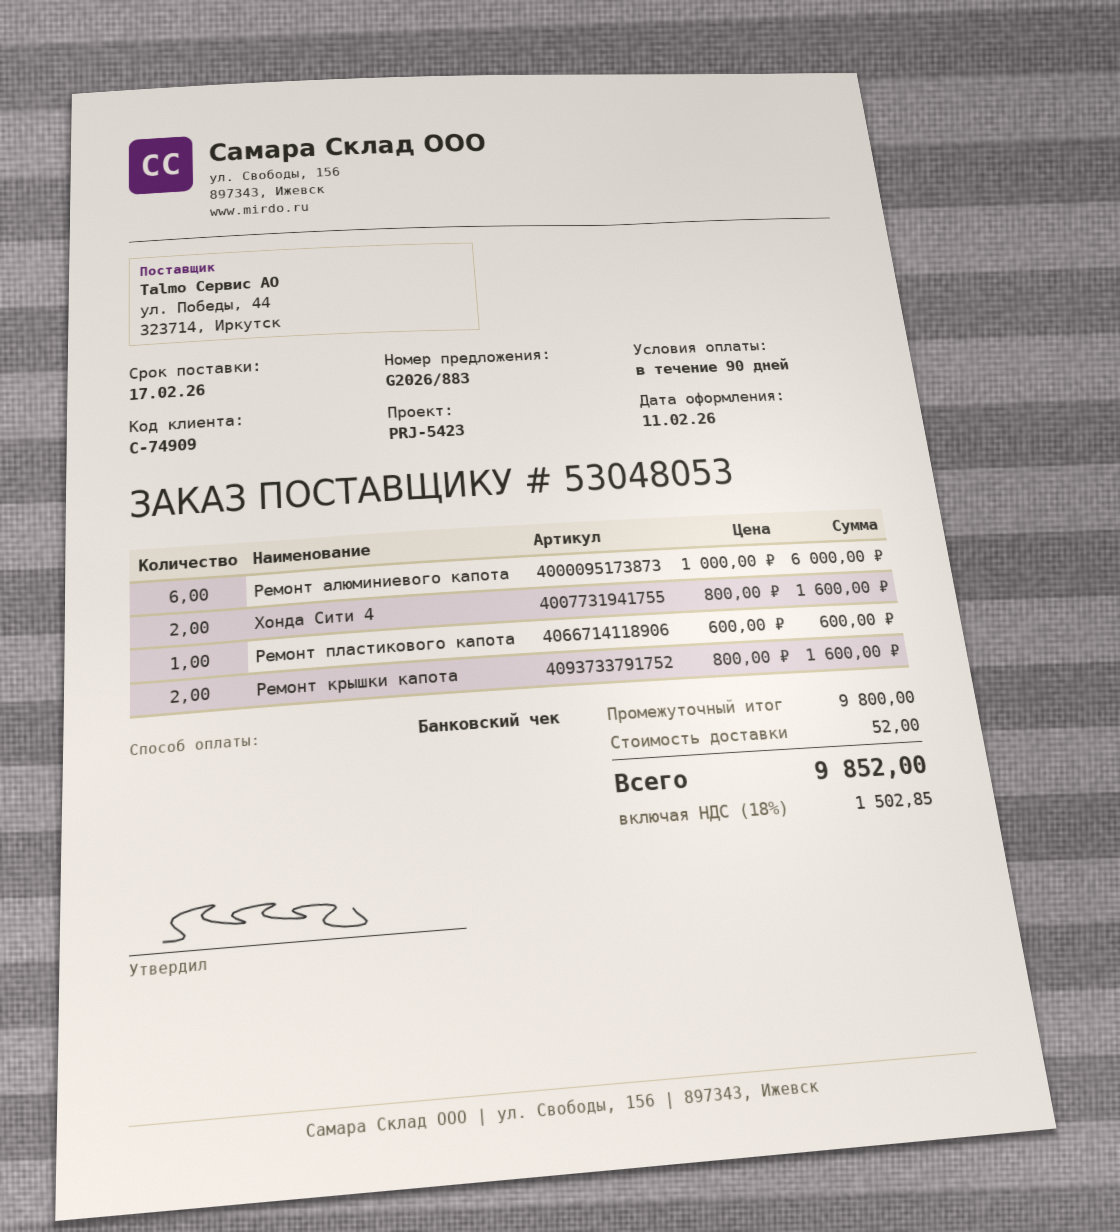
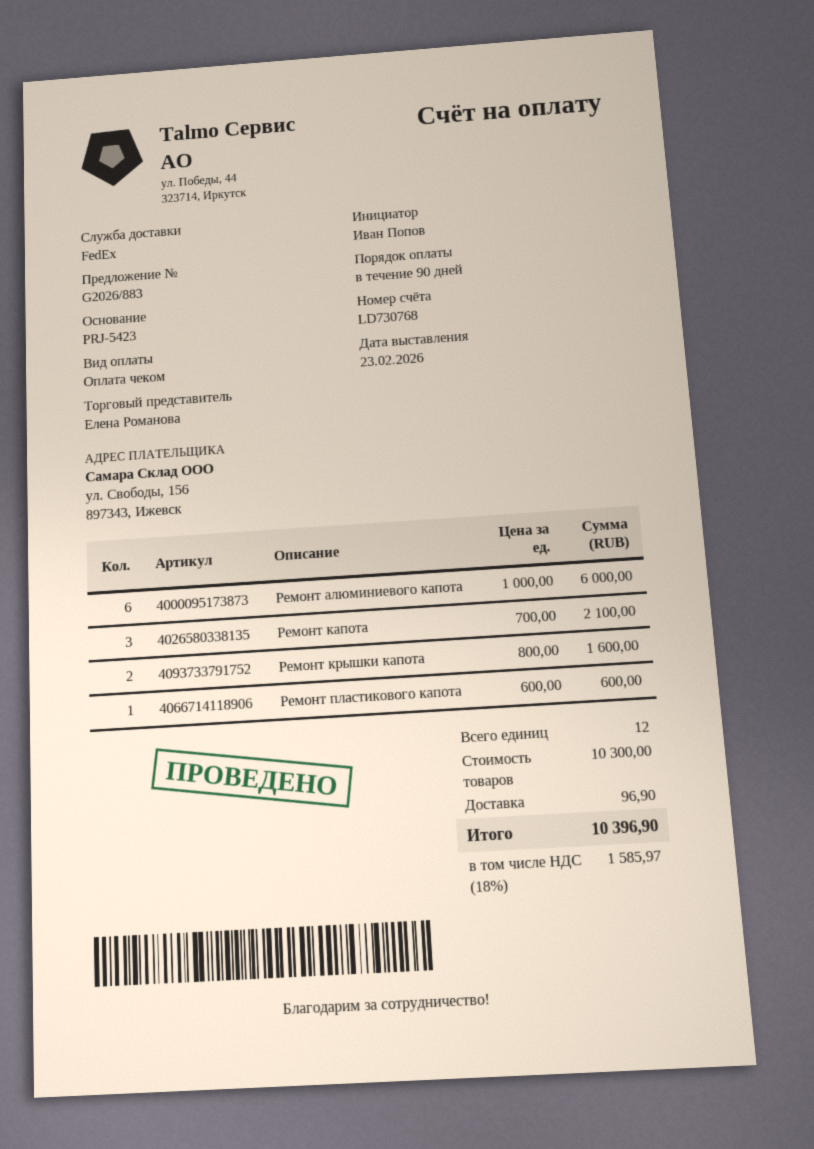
Хонда Сити 4: 2 x 800.00 = 1600.00 -> none
Ремонт капота: none -> 3 x 700.00 = 2100.00
subtotal: 9800.00 -> 10300.00
shipping: 52.00 -> 96.90
tax: 18% = 1502.85 -> 18% = 1585.97
total: 9852.00 -> 10396.90

